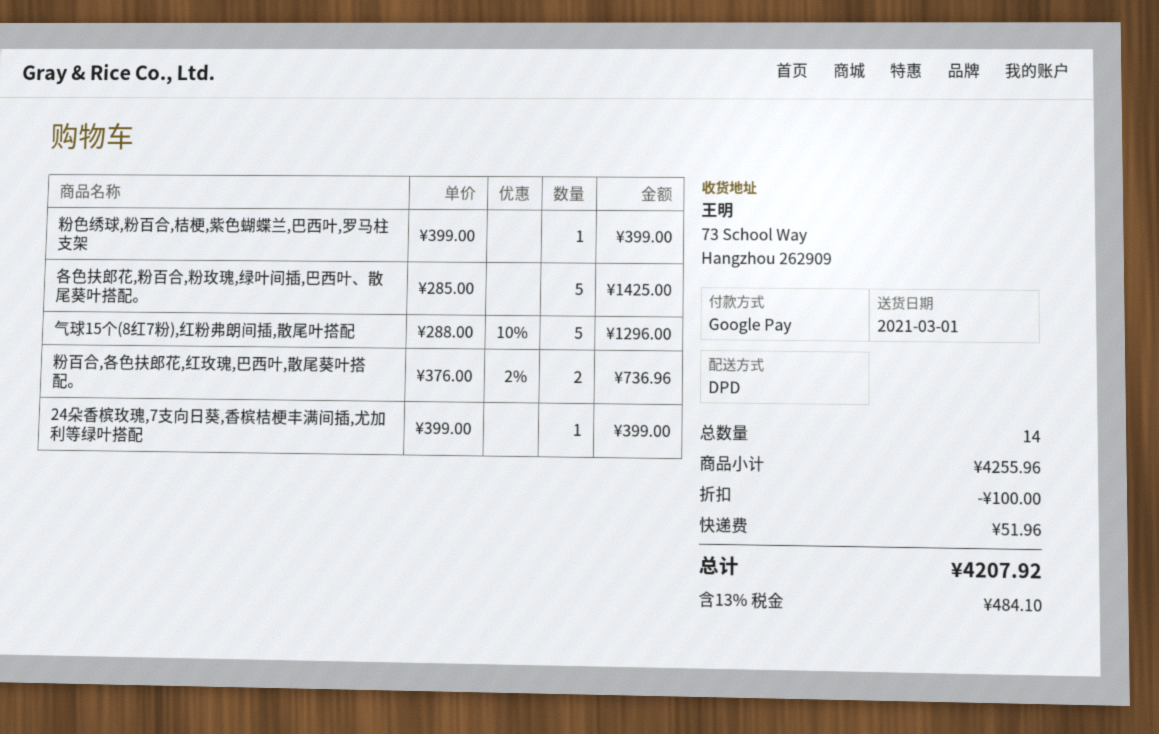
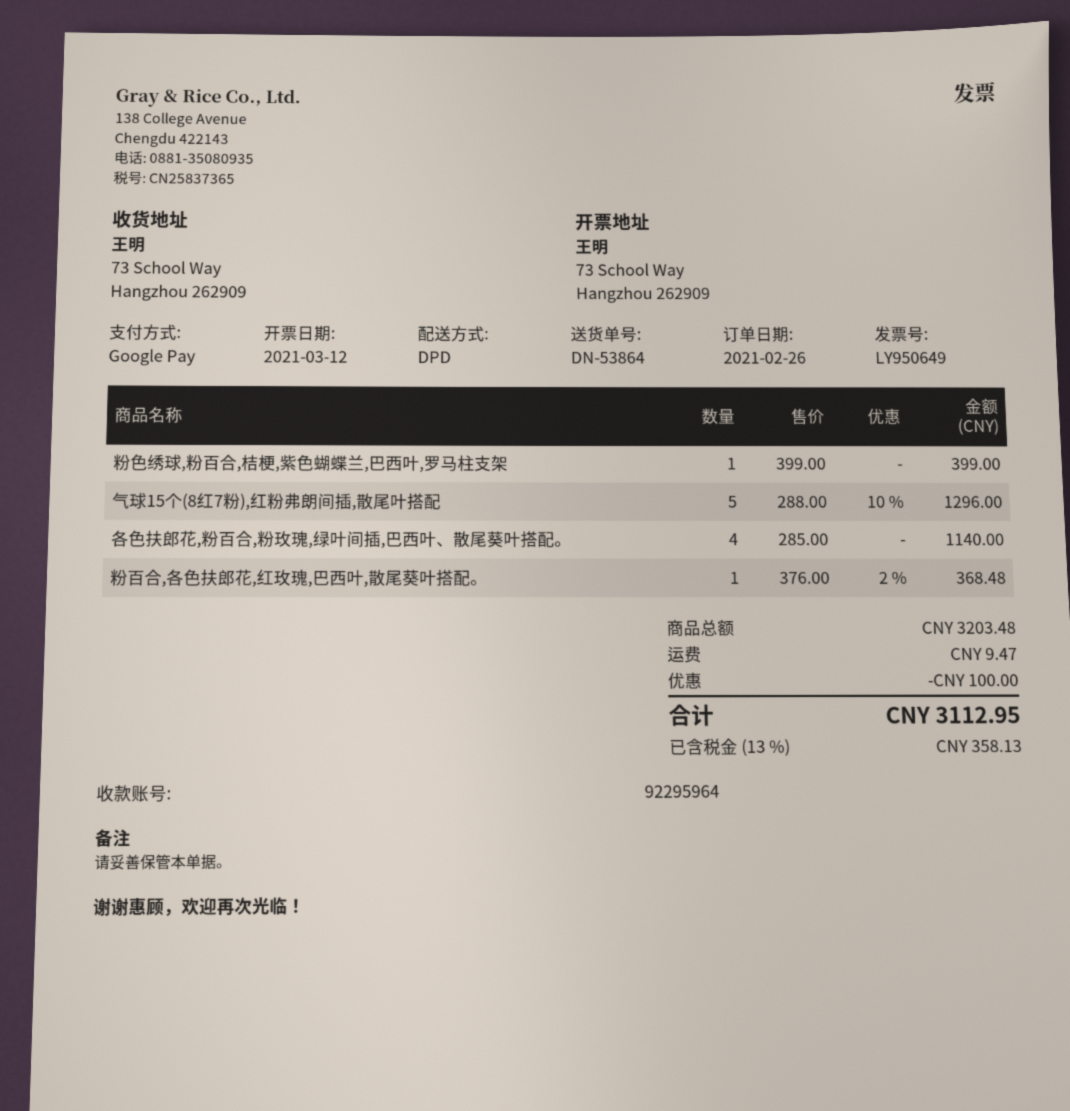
各色扶郎花,粉百合,粉玫瑰,绿叶间插,巴西叶、散尾葵叶搭配。: 5 x 285.00 = 1425.00 -> 4 x 285.00 = 1140.00
粉百合,各色扶郎花,红玫瑰,巴西叶,散尾葵叶搭配。: 2 x 376.00 - 2% = 736.96 -> 1 x 376.00 - 2% = 368.48
24朵香槟玫瑰,7支向日葵,香槟桔梗丰满间插,尤加利等绿叶搭配: 1 x 399.00 = 399.00 -> none
subtotal: 4255.96 -> 3203.48
shipping: 51.96 -> 9.47
tax: 13% = 484.10 -> 13% = 358.13
total: 4207.92 -> 3112.95

